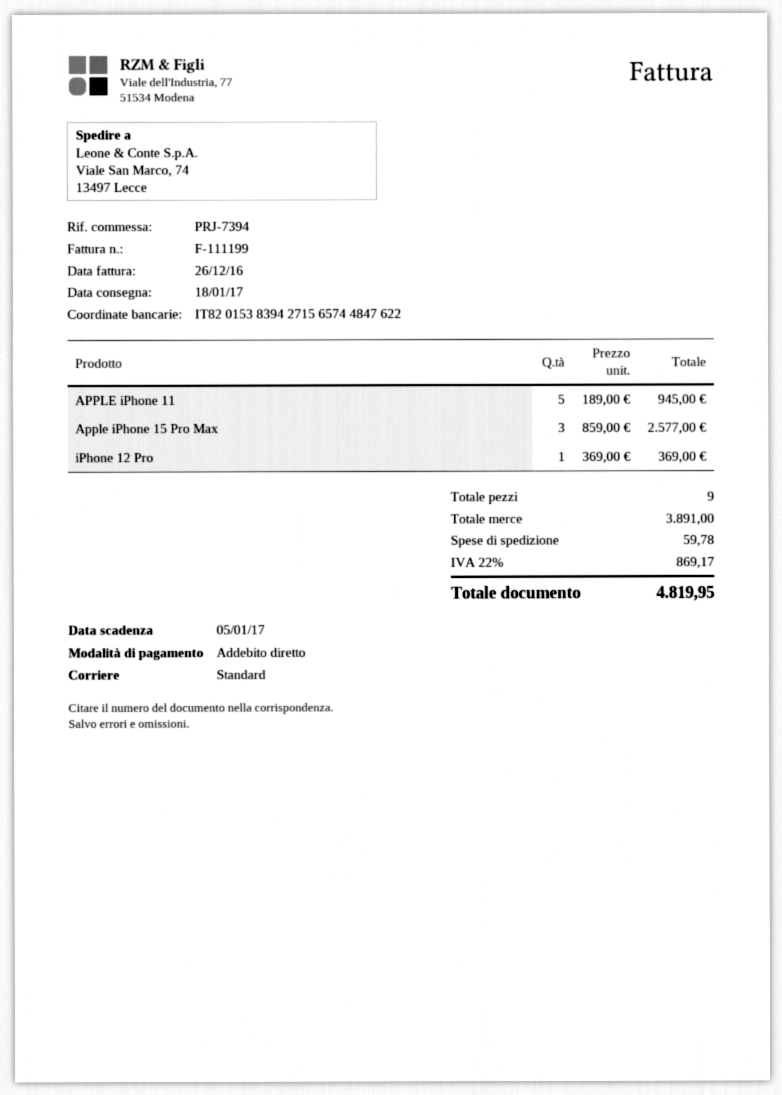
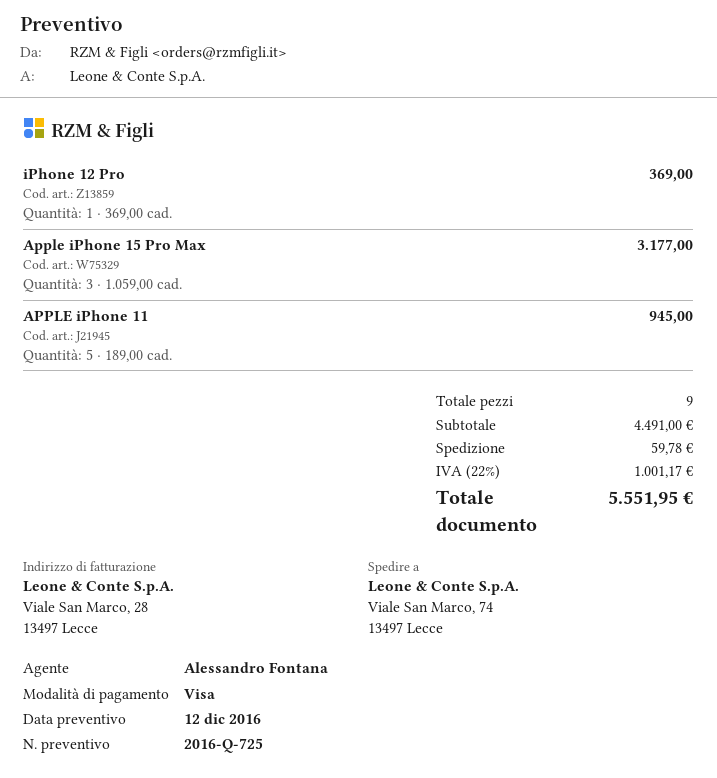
payment method: direct debit -> Visa
Apple iPhone 15 Pro Max: 3 x 859.00 = 2577.00 -> 3 x 1059.00 = 3177.00
subtotal: 3891.00 -> 4491.00
tax: 22% = 869.17 -> 22% = 1001.17
total: 4819.95 -> 5551.95

